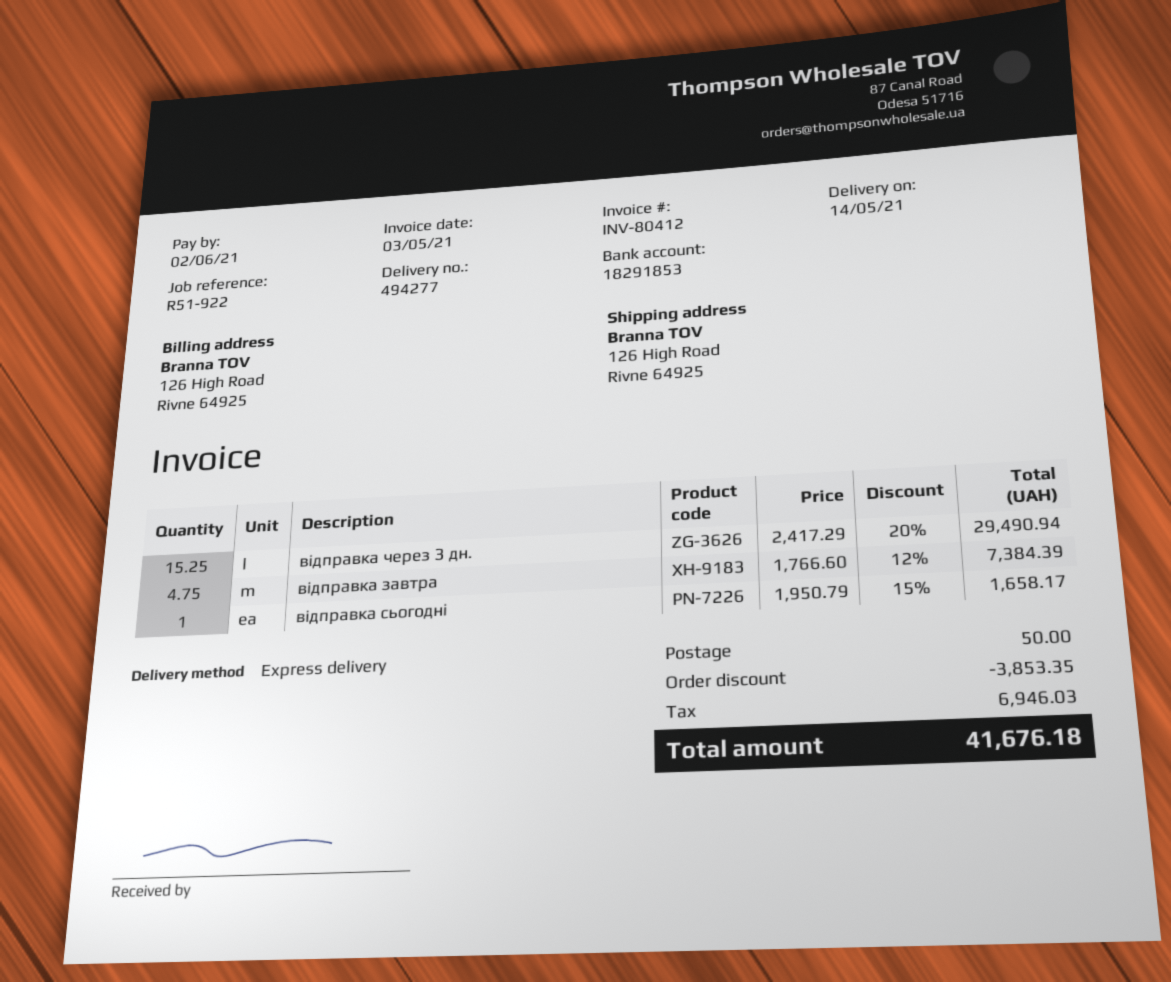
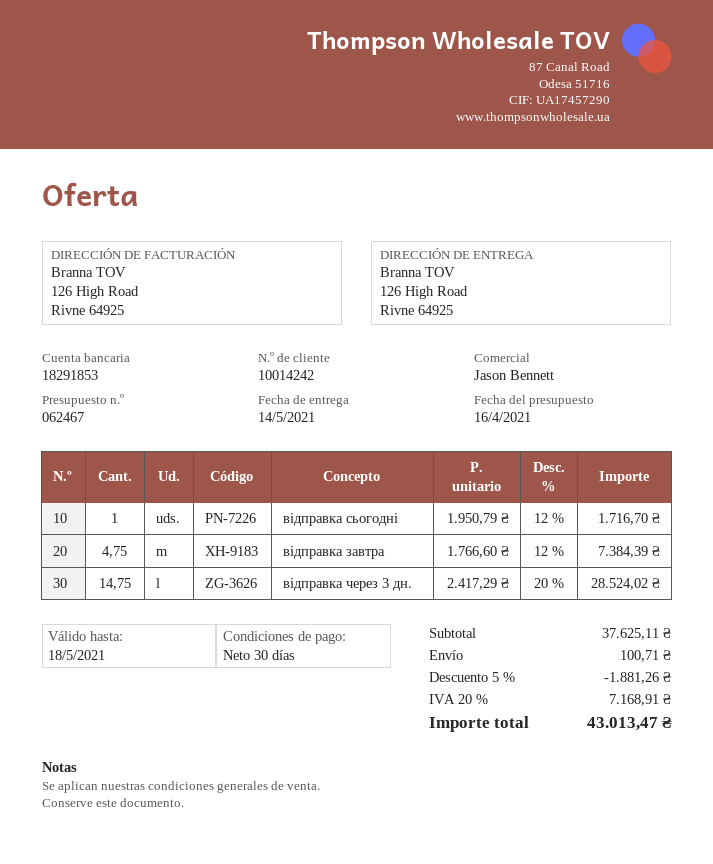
відправка через 3 дн.: 15.25 x 2417.29 - 20% = 29490.94 -> 14.75 x 2417.29 - 20% = 28524.02
відправка сьогодні: 1 x 1950.79 - 15% = 1658.17 -> 1 x 1950.79 - 12% = 1716.70
discount: 3853.35 -> 1881.26
shipping: 50.00 -> 100.71
tax: 6946.03 -> 7168.91
total: 41676.18 -> 43013.47

